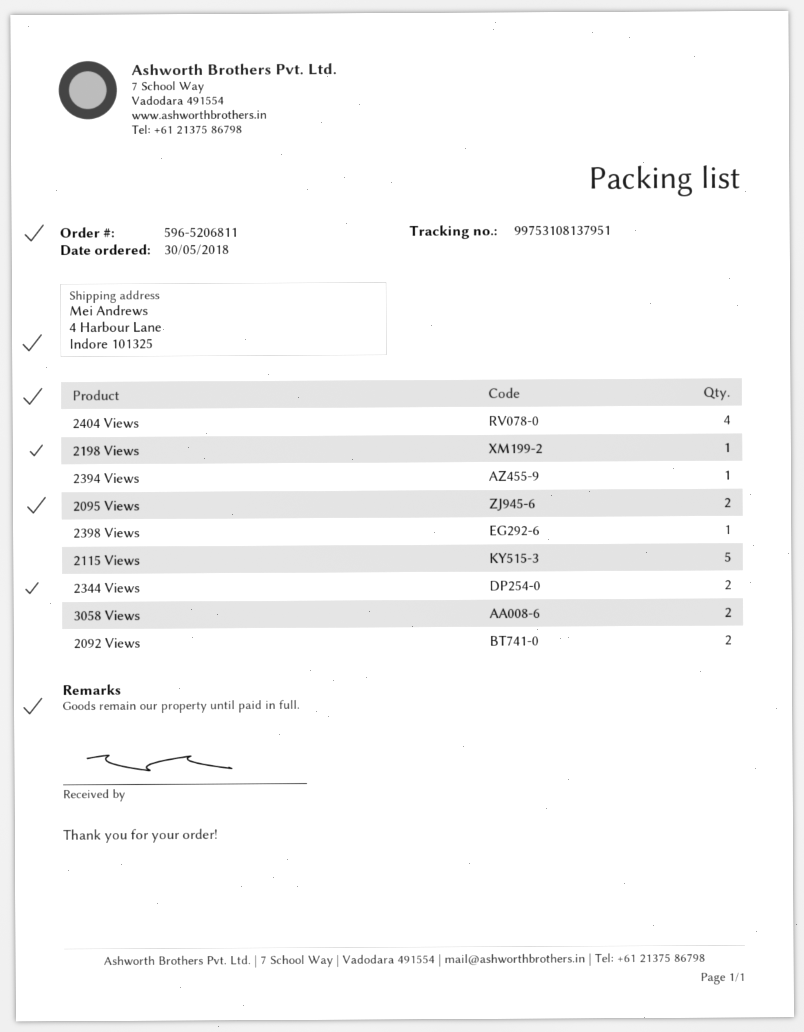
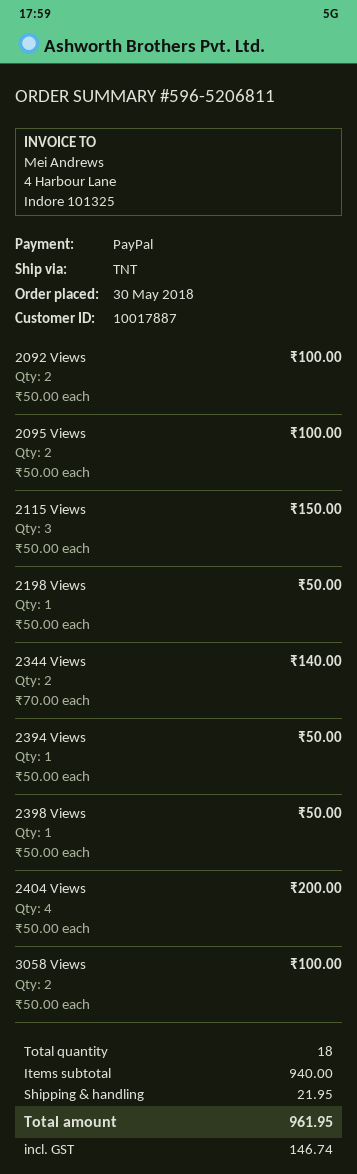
2115 Views: 5 -> 3

